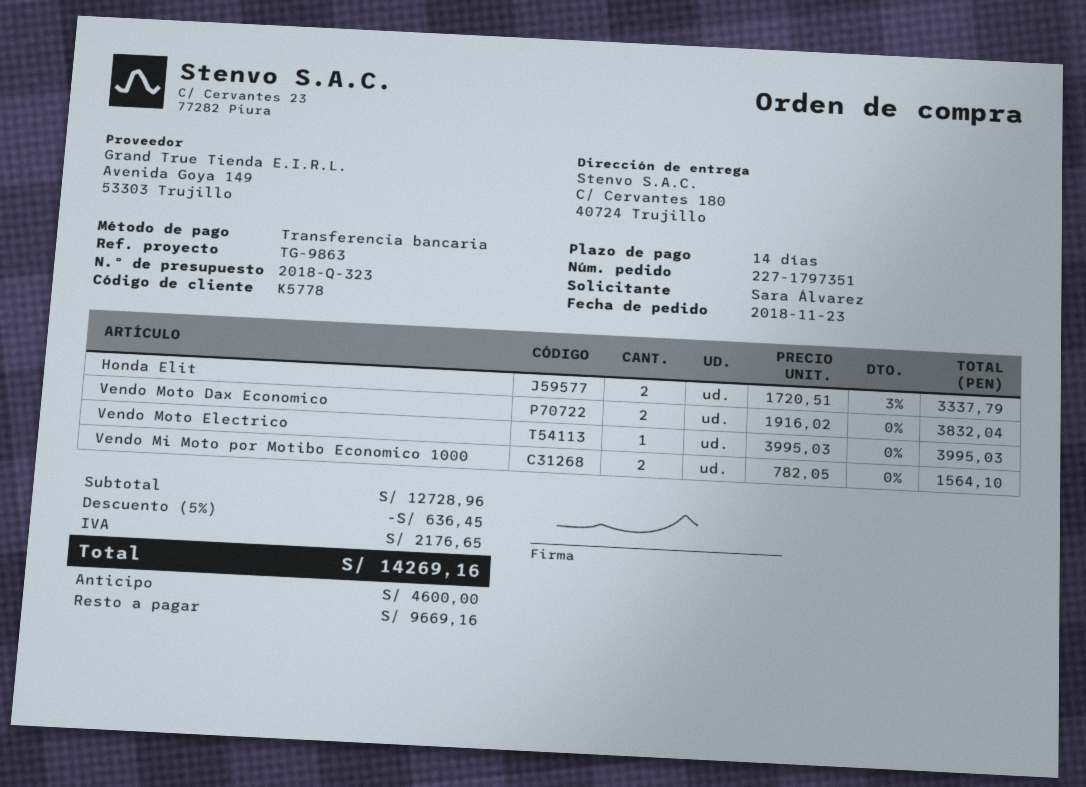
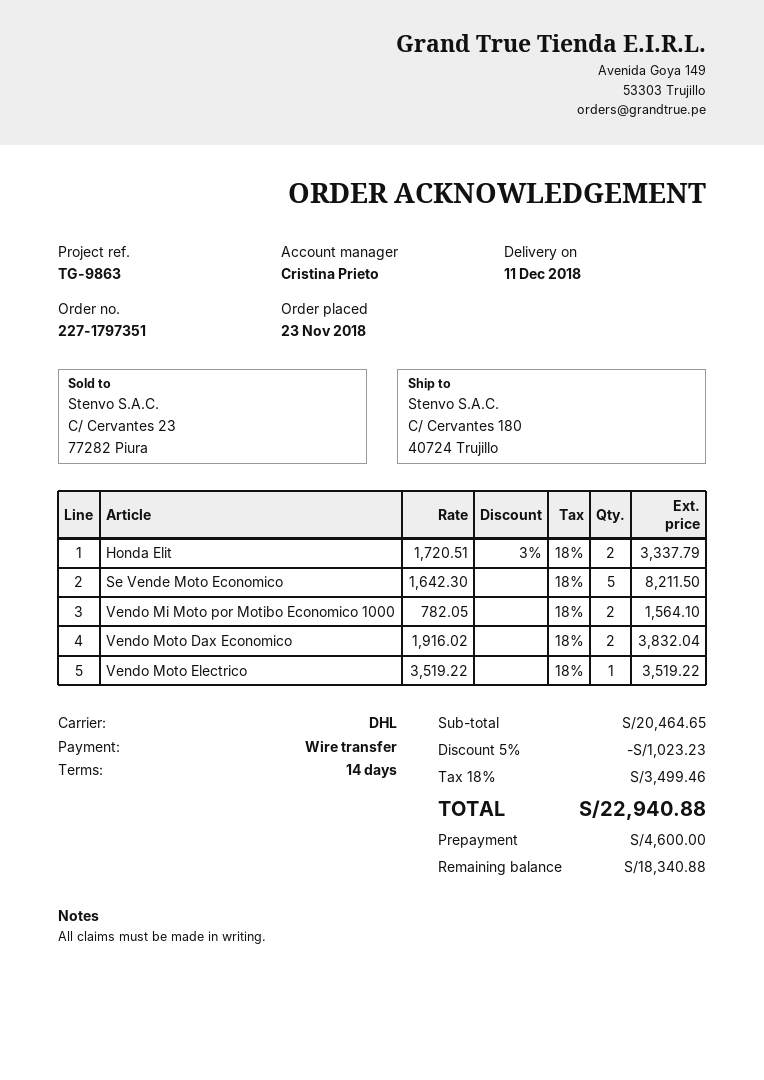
Vendo Moto Electrico: 1 x 3995.03 = 3995.03 -> 1 x 3519.22 = 3519.22
Se Vende Moto Economico: none -> 5 x 1642.30 = 8211.50
subtotal: 12728.96 -> 20464.65
discount: 5% = 636.45 -> 5% = 1023.23
tax: 2176.65 -> 3499.46
total: 14269.16 -> 22940.88
balance: 9669.16 -> 18340.88

